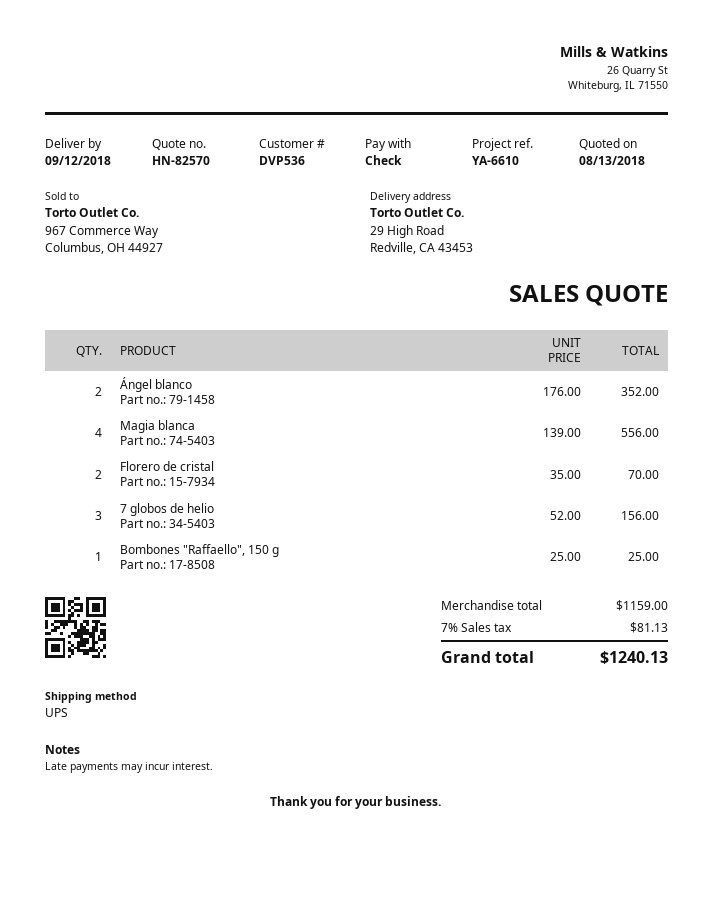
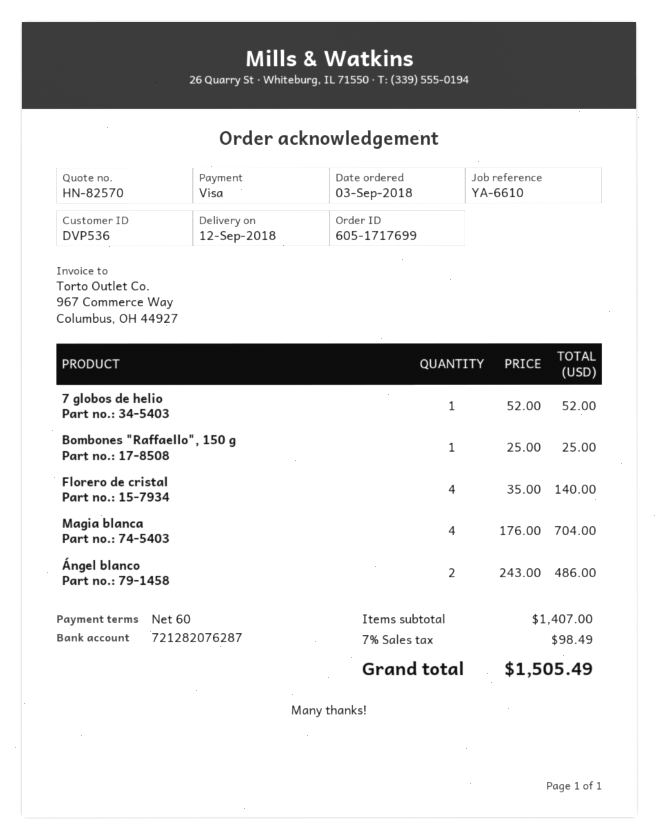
payment method: cheque -> Visa
Ángel blanco: 2 x 176.00 = 352.00 -> 2 x 243.00 = 486.00
Magia blanca: 4 x 139.00 = 556.00 -> 4 x 176.00 = 704.00
Florero de cristal: 2 x 35.00 = 70.00 -> 4 x 35.00 = 140.00
7 globos de helio: 3 x 52.00 = 156.00 -> 1 x 52.00 = 52.00
subtotal: 1159.00 -> 1407.00
tax: 7% = 81.13 -> 7% = 98.49
total: 1240.13 -> 1505.49

